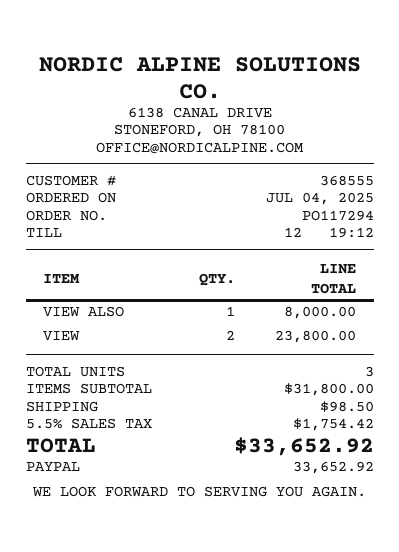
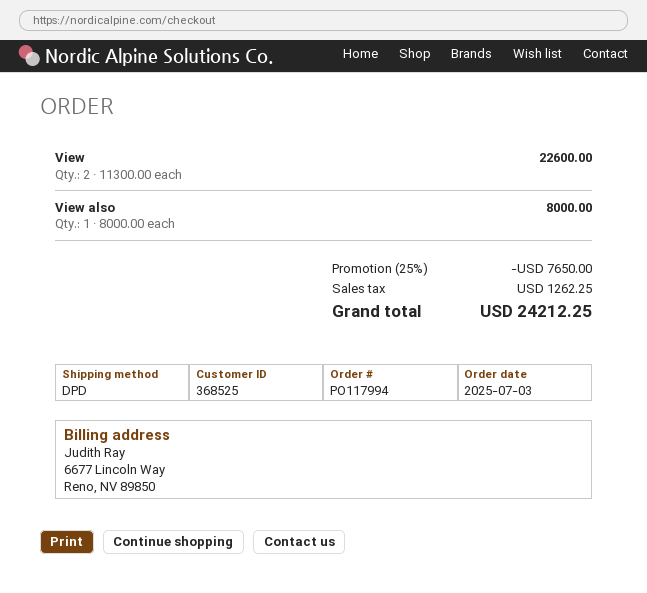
order number: PO117294 -> PO117994
order date: 2025-07-04 -> 2025-07-03
customer number: 368555 -> 368525
VIEW: 2 for 23800.00 -> 2 for 22600.00
discount: none -> 25% = 7650.00
shipping: 98.50 -> none
tax: 1754.42 -> 1262.25
total: 33652.92 -> 24212.25

